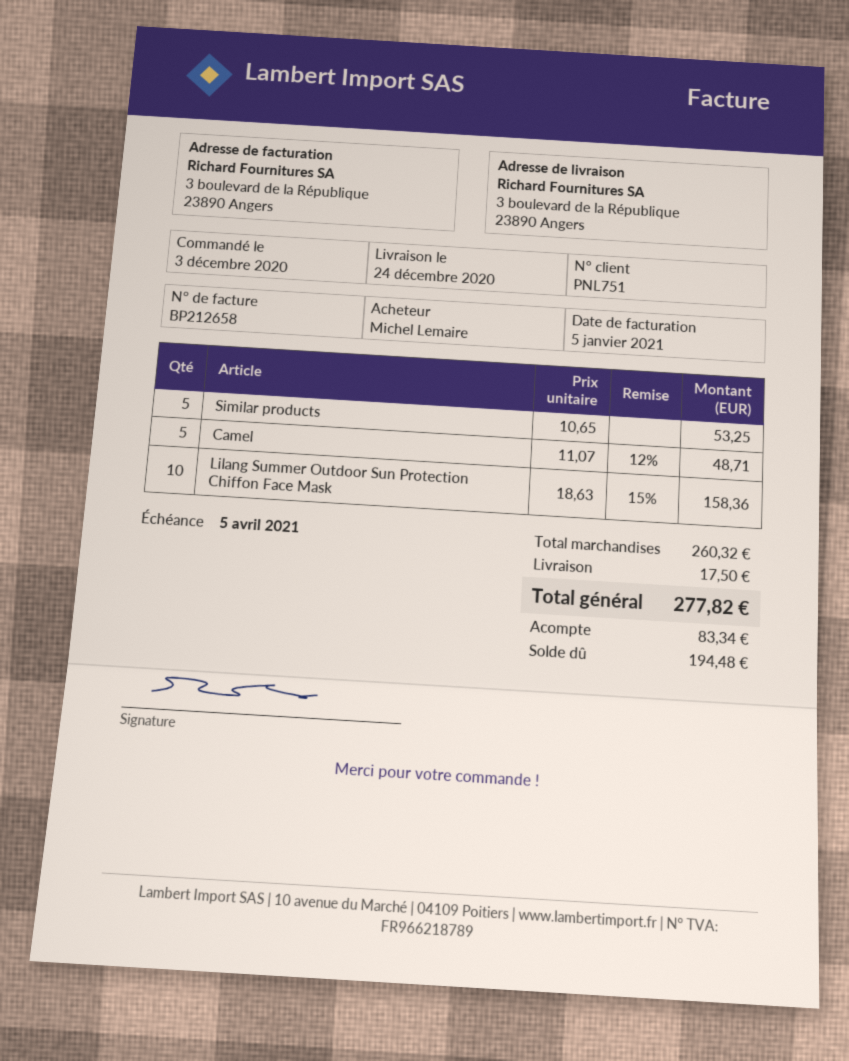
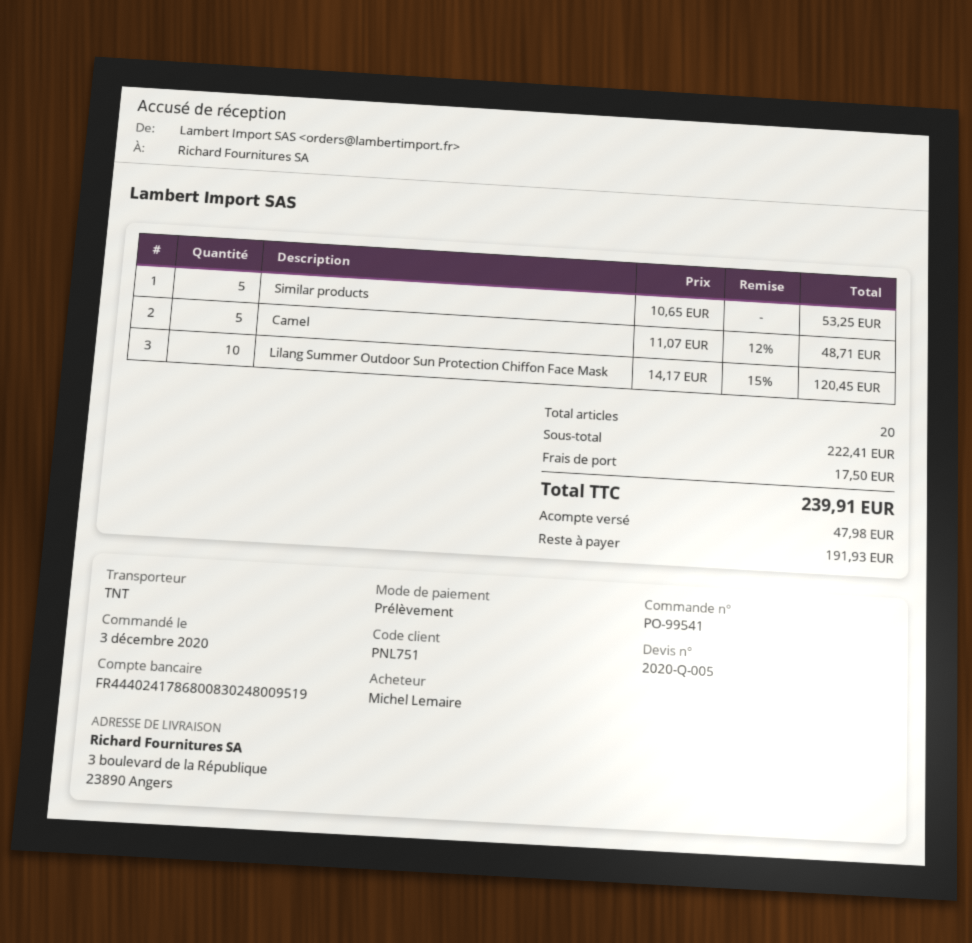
Lilang Summer Outdoor Sun Protection Chiffon Face Mask: 10 x 18.63 - 15% = 158.36 -> 10 x 14.17 - 15% = 120.45
subtotal: 260.32 -> 222.41
total: 277.82 -> 239.91
deposit: 83.34 -> 47.98
balance: 194.48 -> 191.93

